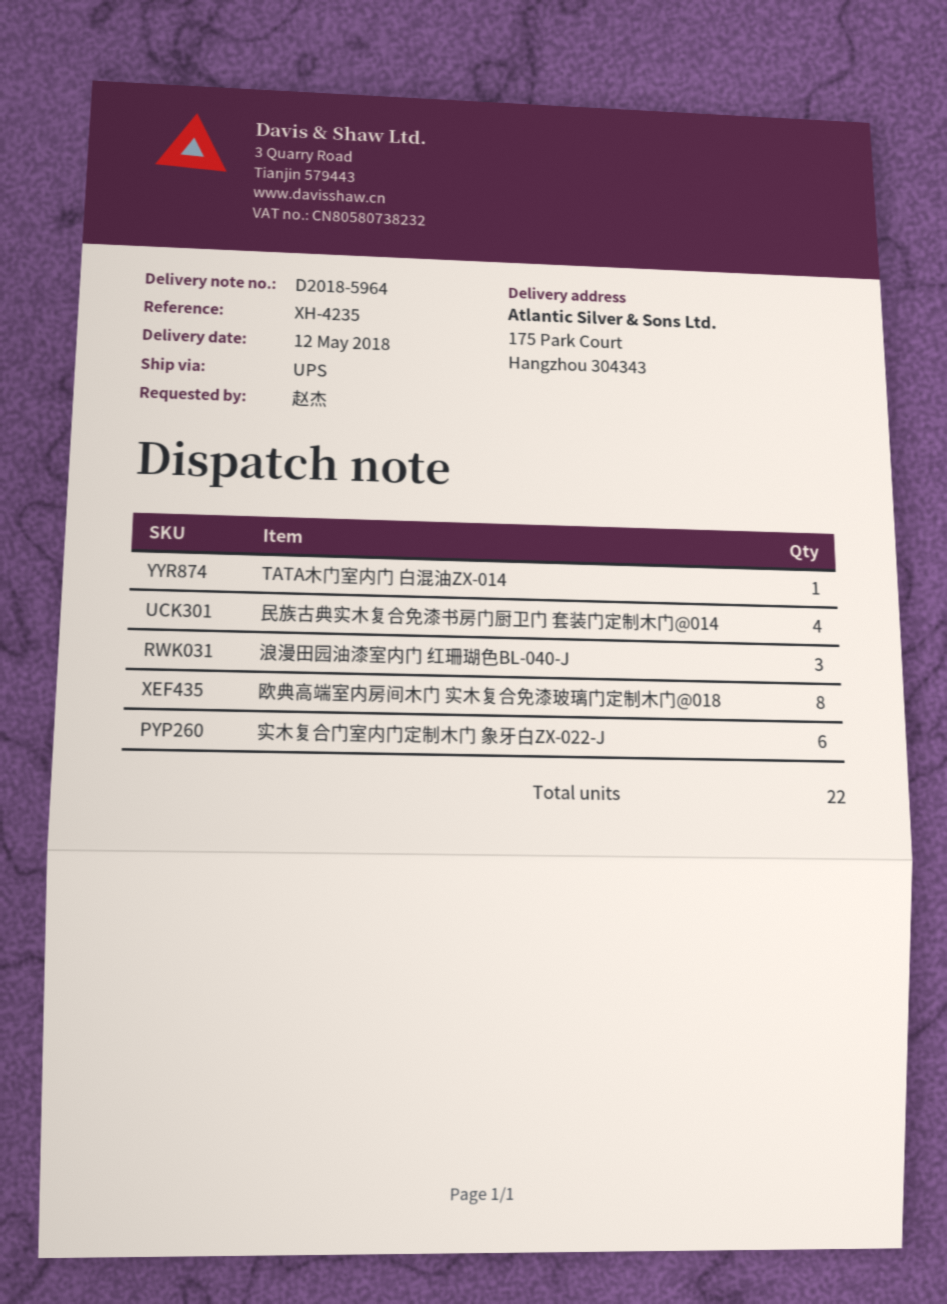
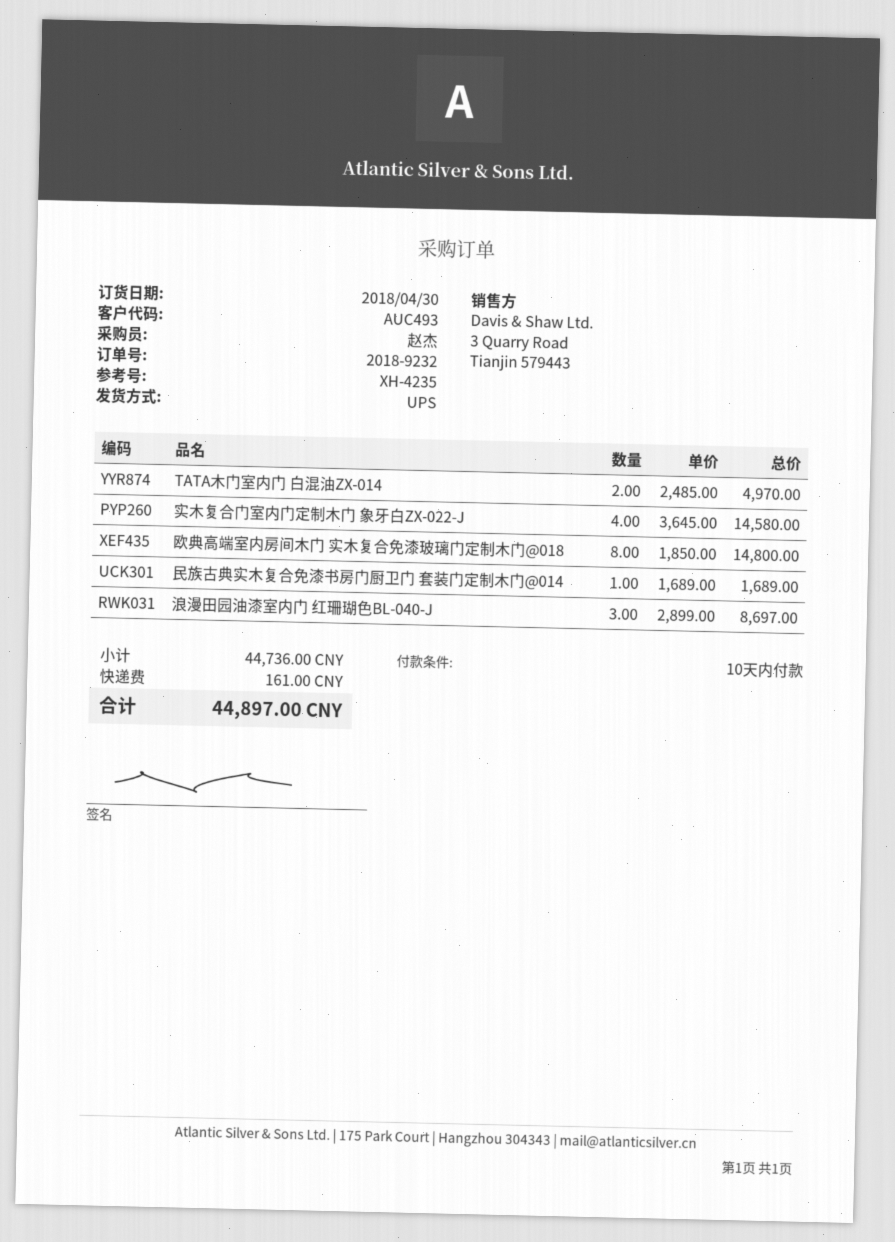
TATA木门室内门 白混油ZX-014: 1 -> 2
民族古典实木复合免漆书房门厨卫门 套装门定制木门@014: 4 -> 1
实木复合门室内门定制木门 象牙白ZX-022-J: 6 -> 4

